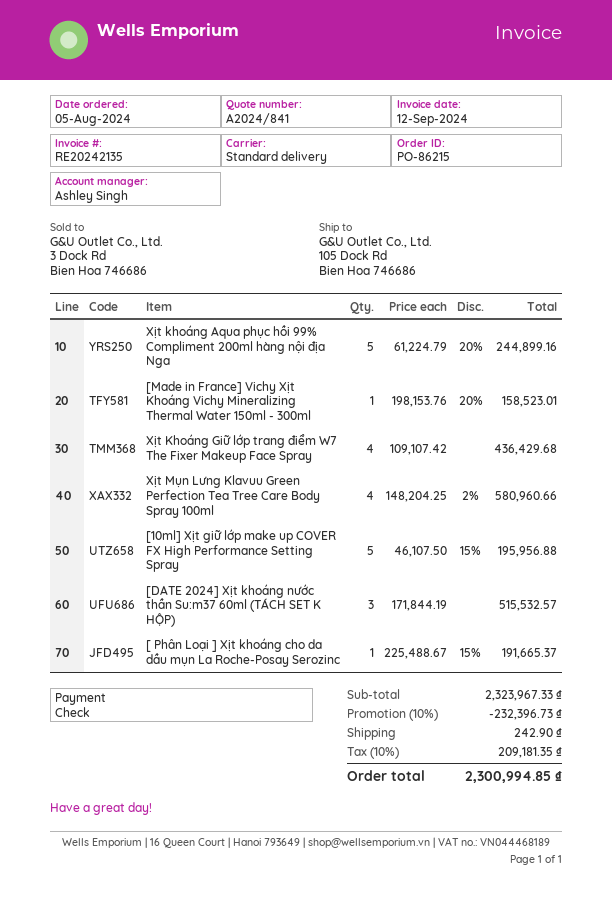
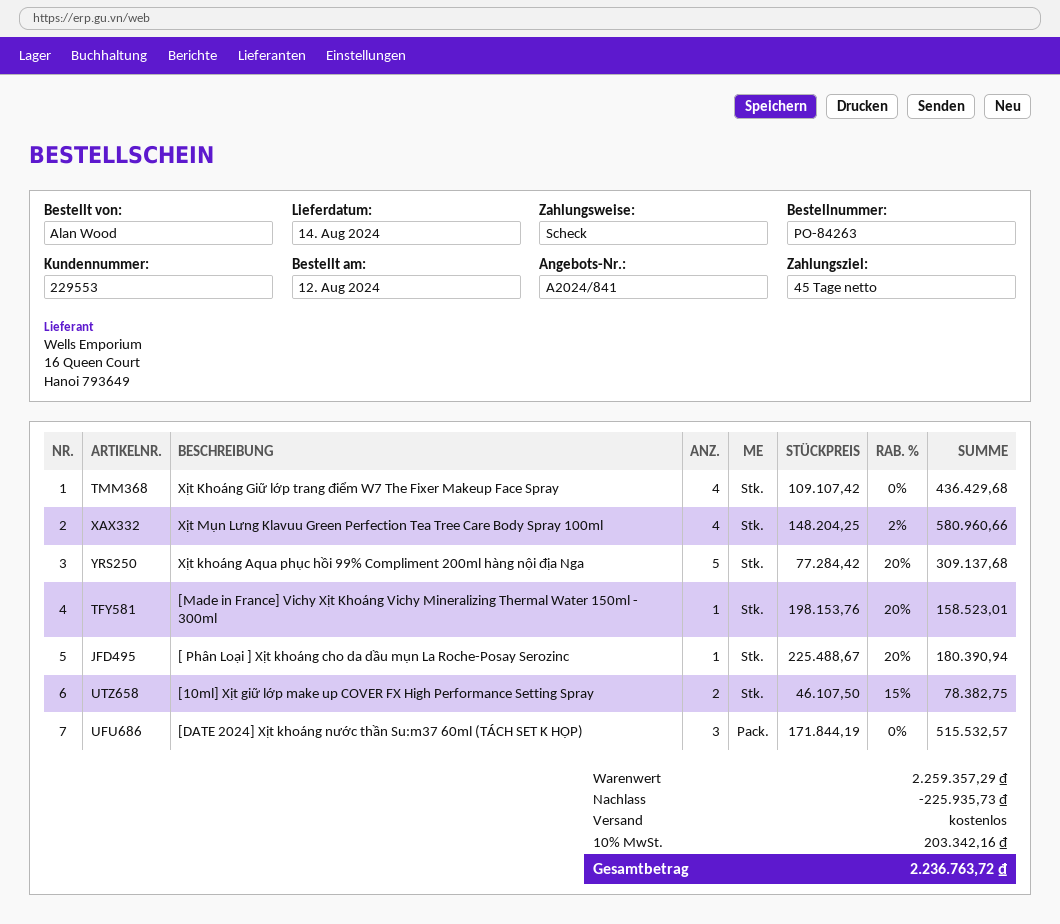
order number: PO-86215 -> PO-84263
order date: 2024-08-05 -> 2024-08-12
Xịt khoáng Aqua phục hồi 99% Compliment 200ml hàng nội địa Nga: 5 x 61224.79 - 20% = 244899.16 -> 5 x 77284.42 - 20% = 309137.68
[10ml] Xịt giữ lớp make up COVER FX High Performance Setting Spray: 5 x 46107.50 - 15% = 195956.88 -> 2 x 46107.50 - 15% = 78382.75
[ Phân Loại ] Xịt khoáng cho da dầu mụn La Roche-Posay Serozinc: 1 x 225488.67 - 15% = 191665.37 -> 1 x 225488.67 - 20% = 180390.94
subtotal: 2323967.33 -> 2259357.29
discount: 232396.73 -> 225935.73
shipping: 242.90 -> 0.00
tax: 10% = 209181.35 -> 10% = 203342.16
total: 2300994.85 -> 2236763.72

